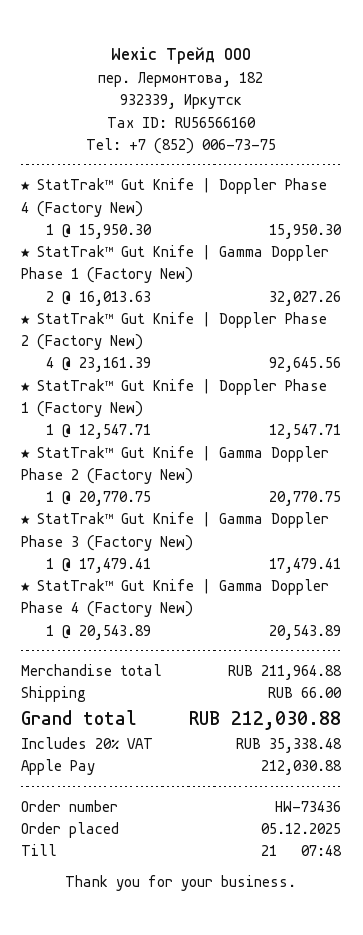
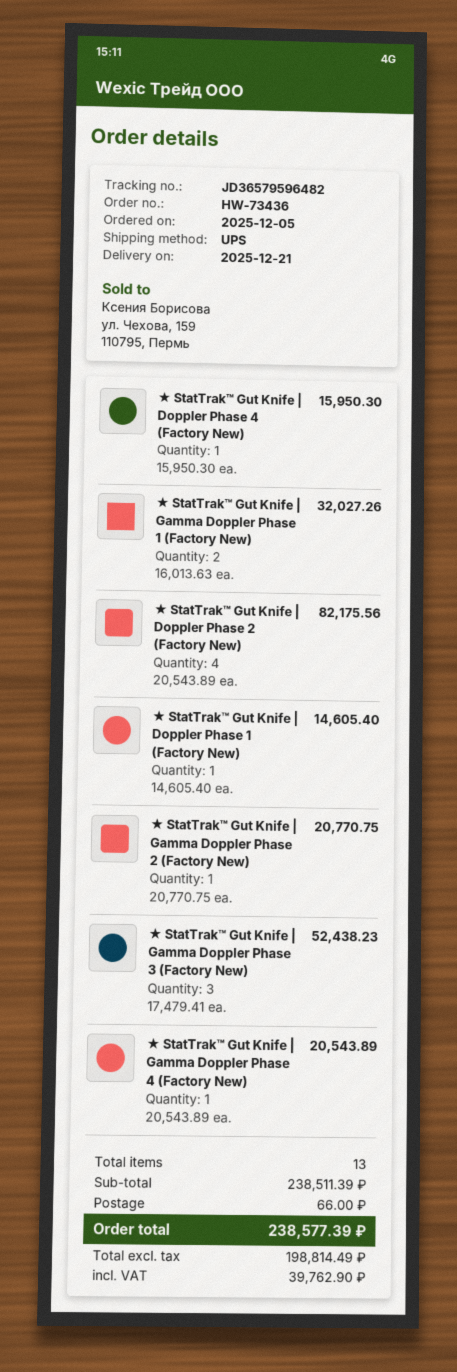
★ StatTrak™ Gut Knife | Doppler Phase 2 (Factory New): 4 x 23161.39 = 92645.56 -> 4 x 20543.89 = 82175.56
★ StatTrak™ Gut Knife | Doppler Phase 1 (Factory New): 1 x 12547.71 = 12547.71 -> 1 x 14605.40 = 14605.40
★ StatTrak™ Gut Knife | Gamma Doppler Phase 3 (Factory New): 1 x 17479.41 = 17479.41 -> 3 x 17479.41 = 52438.23
subtotal: 211964.88 -> 238511.39
tax: 35338.48 -> 39762.90
total: 212030.88 -> 238577.39

